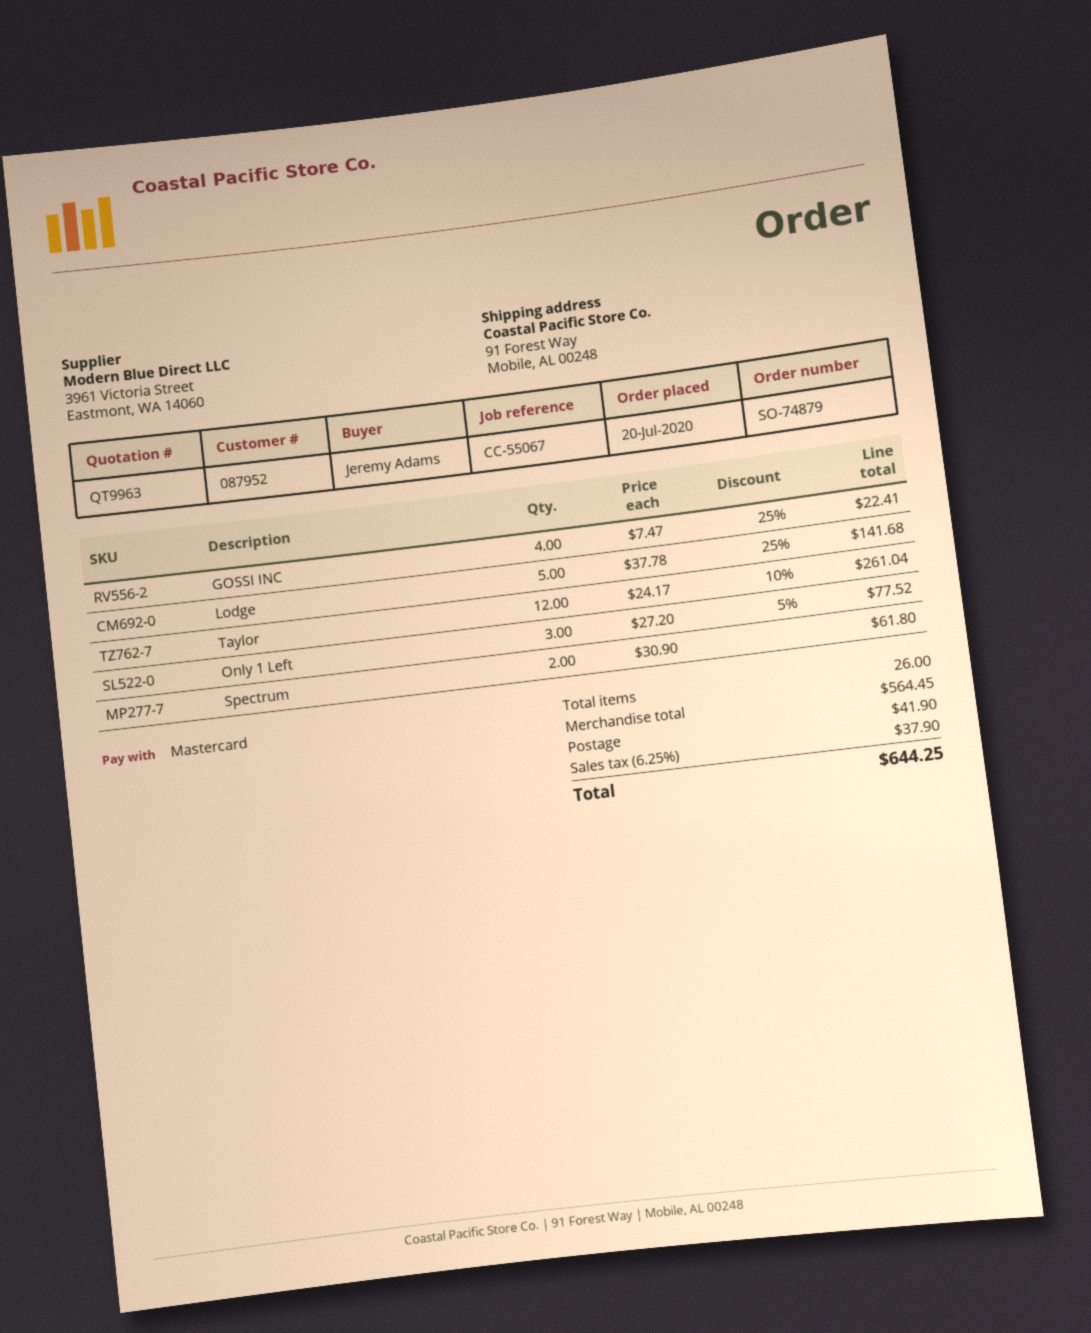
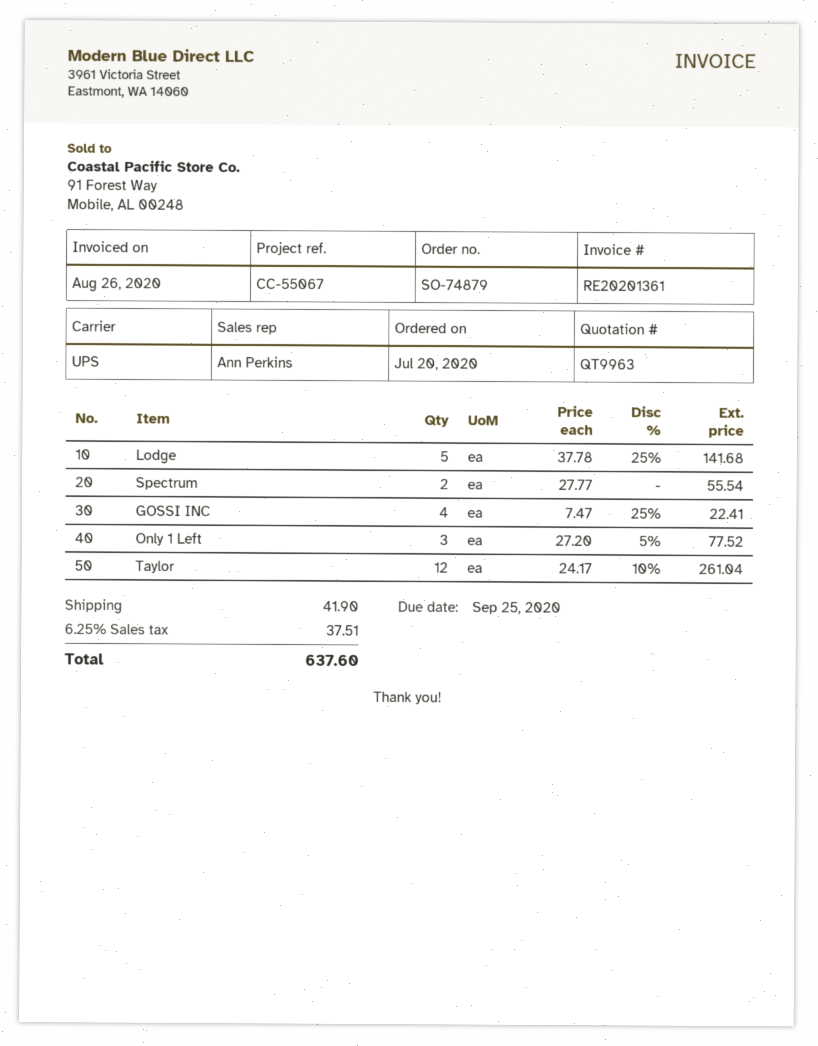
Spectrum: 2 x 30.90 = 61.80 -> 2 x 27.77 = 55.54
tax: 6.25% = 37.90 -> 6.25% = 37.51
total: 644.25 -> 637.60

